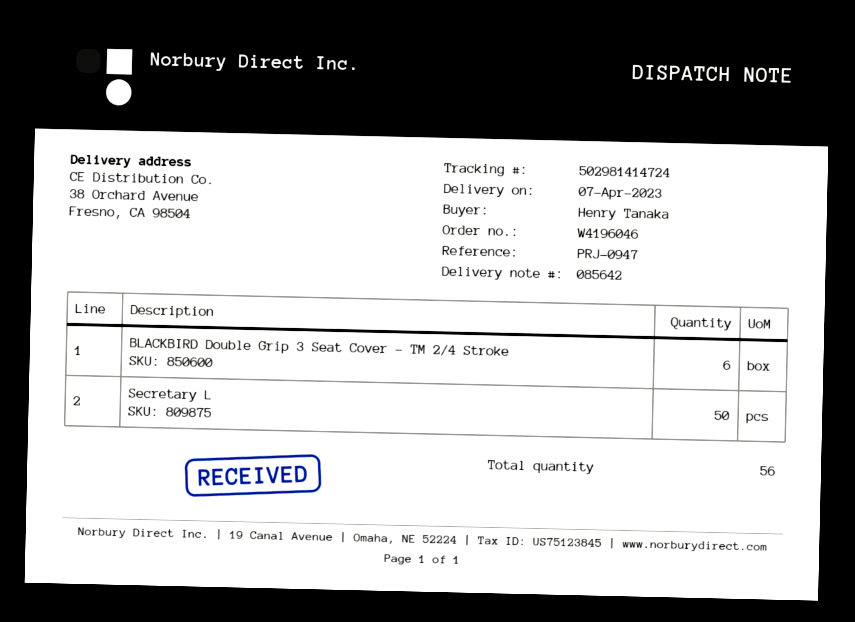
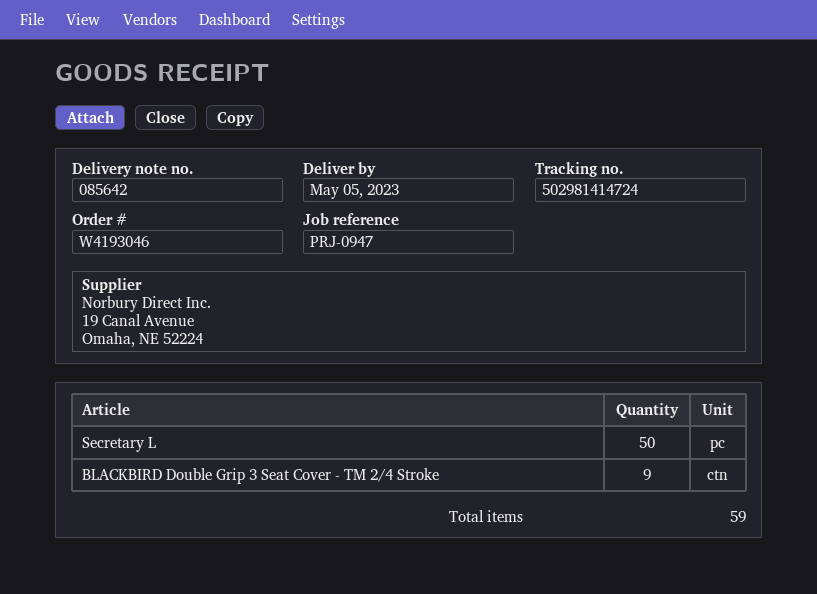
order number: W4196046 -> W4193046
delivery date: 2023-04-07 -> 2023-05-05
BLACKBIRD Double Grip 3 Seat Cover - TM 2/4 Stroke: 6 -> 9
total quantity: 56 -> 59

